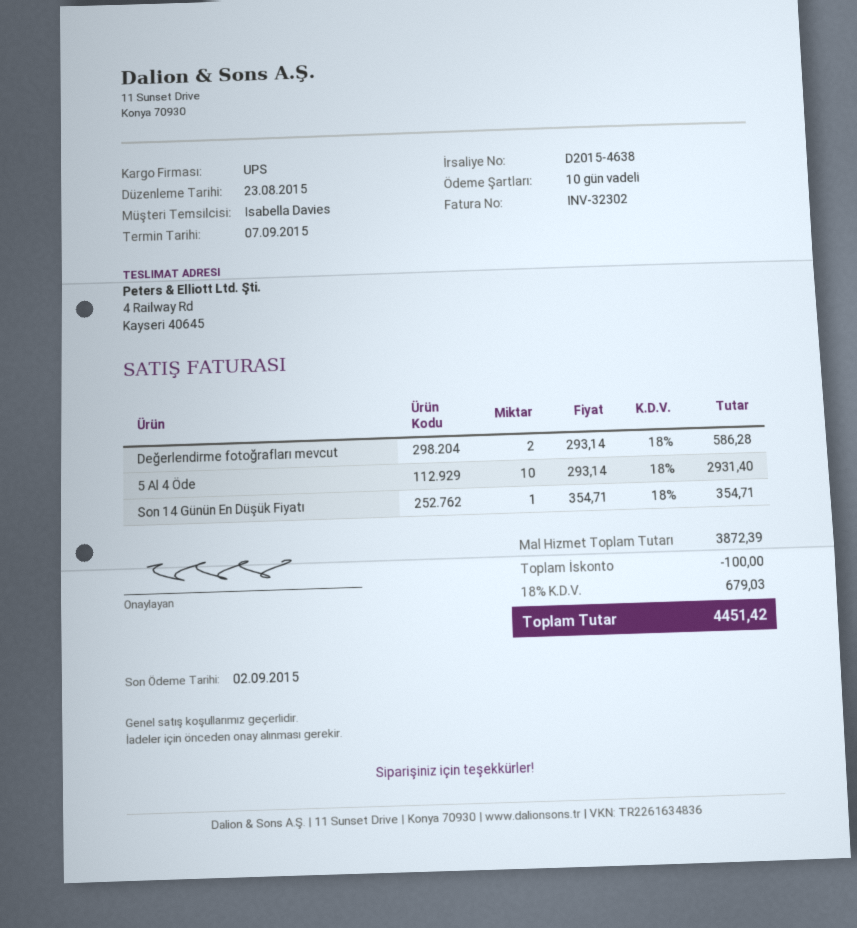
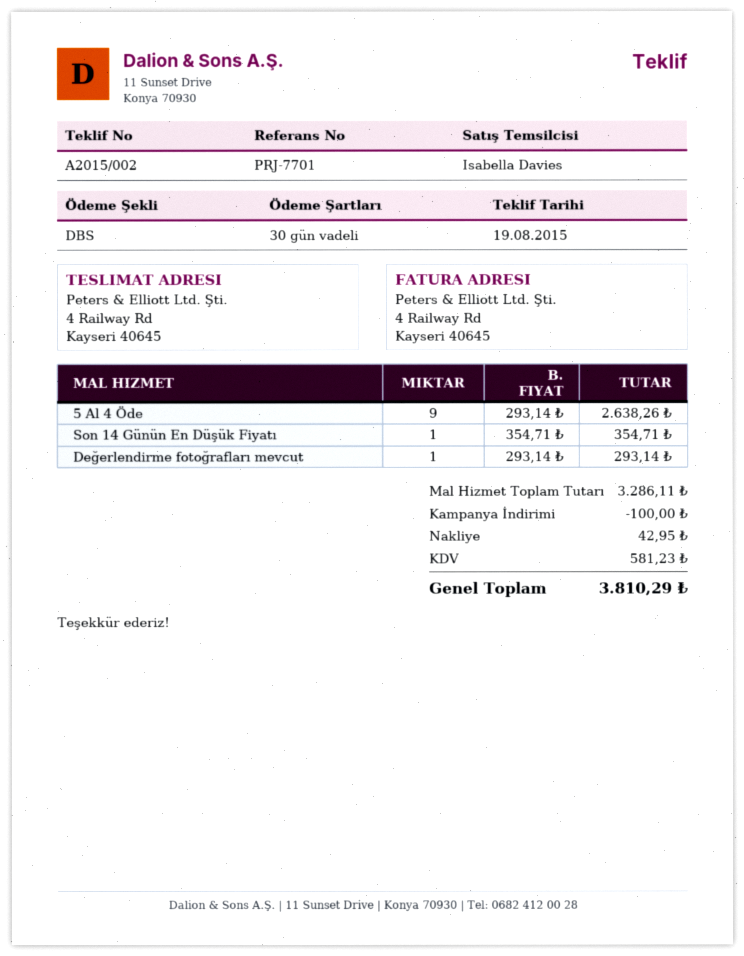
payment terms: 10 days -> 30 days
Değerlendirme fotoğrafları mevcut: 2 x 293.14 = 586.28 -> 1 x 293.14 = 293.14
5 Al 4 Öde: 10 x 293.14 = 2931.40 -> 9 x 293.14 = 2638.26
subtotal: 3872.39 -> 3286.11
shipping: none -> 42.95
tax: 679.03 -> 581.23
total: 4451.42 -> 3810.29

